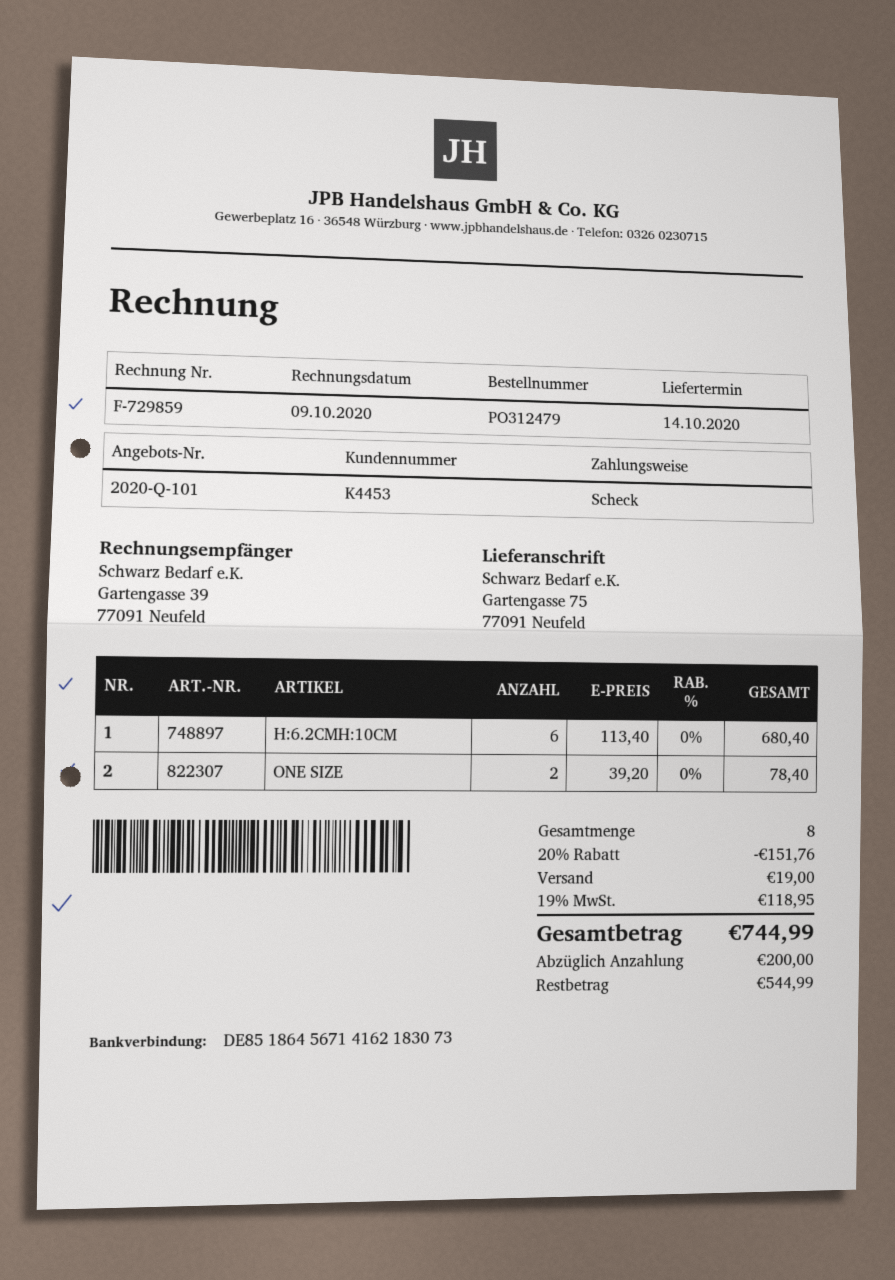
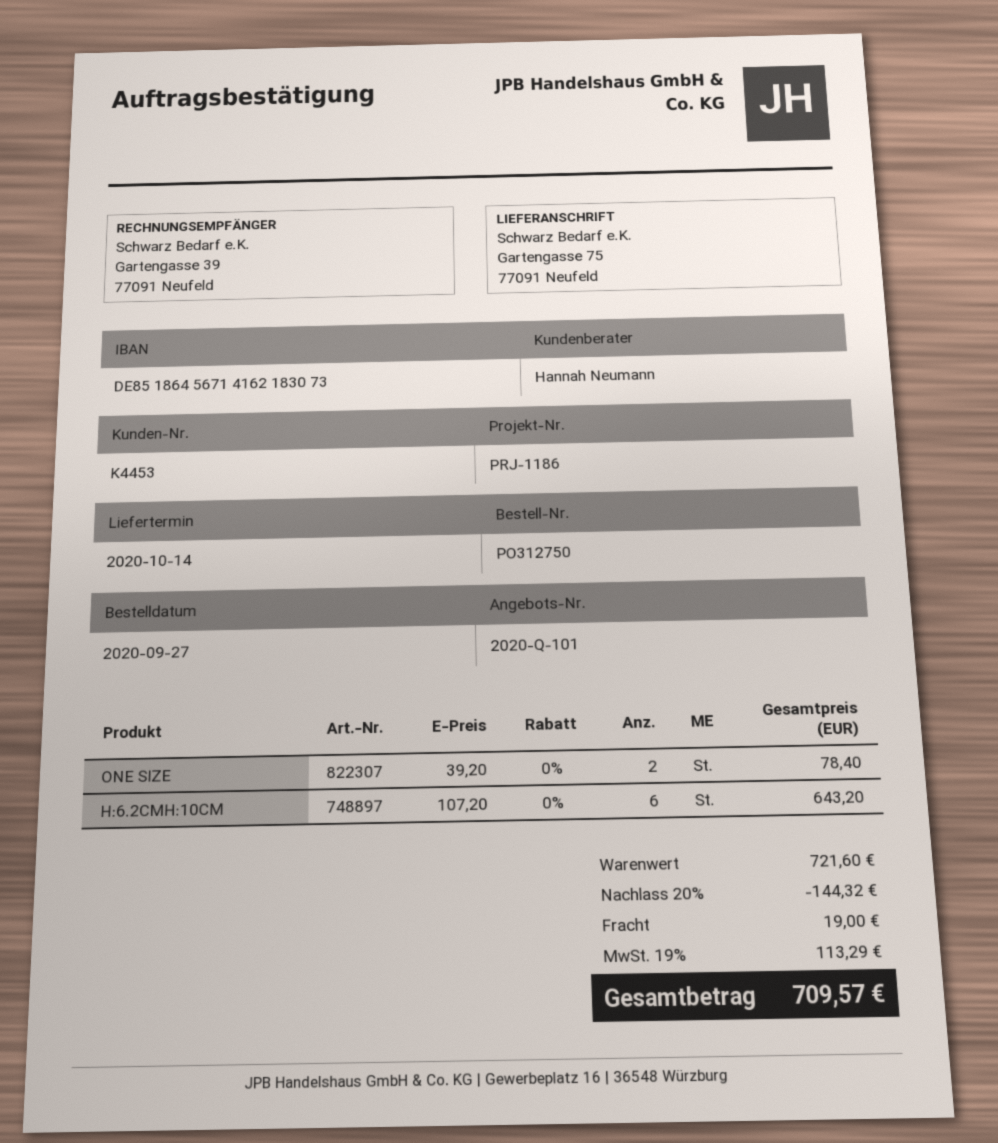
order number: PO312479 -> PO312750
H:6.2CMH:10CM: 6 x 113.40 = 680.40 -> 6 x 107.20 = 643.20
discount: 20% = 151.76 -> 20% = 144.32
tax: 19% = 118.95 -> 19% = 113.29
total: 744.99 -> 709.57

